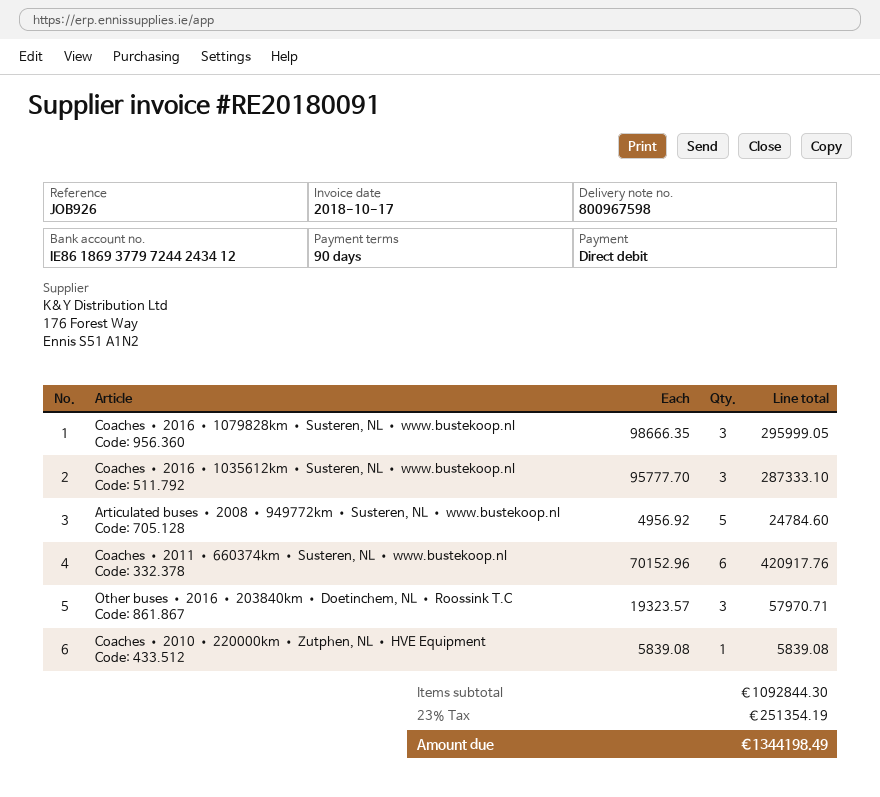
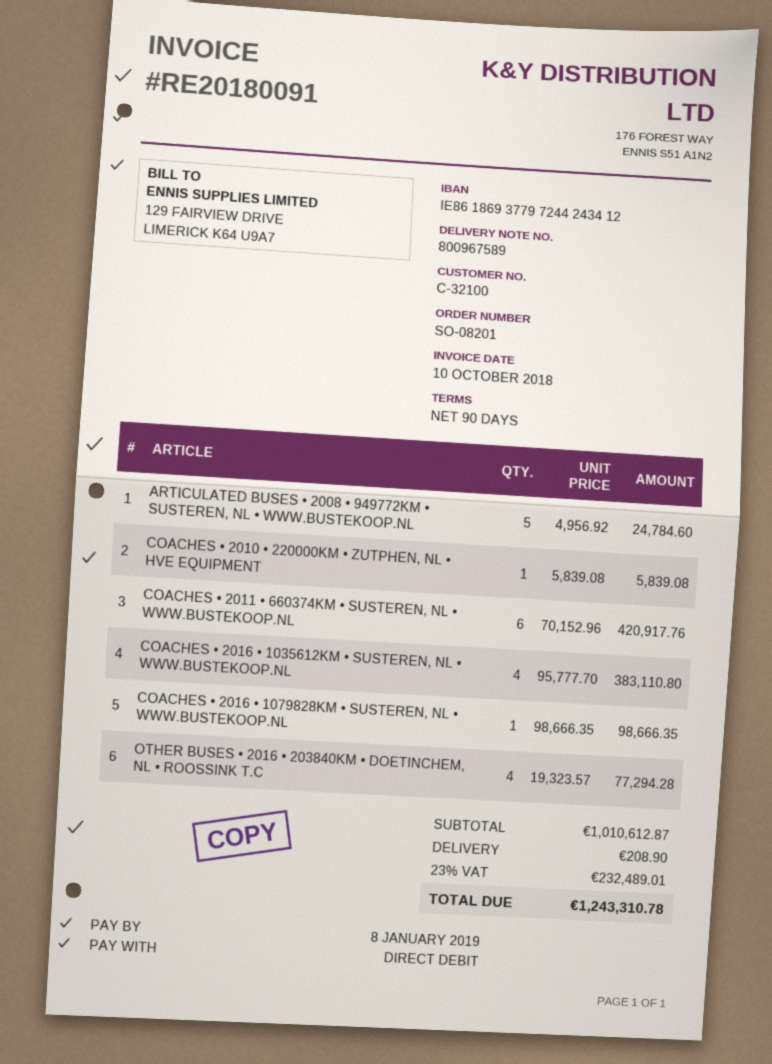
delivery note number: 800967598 -> 800967589
invoice date: 2018-10-17 -> 2018-10-10
Coaches • 2016 • 1079828km • Susteren, NL • www.bustekoop.nl: 3 x 98666.35 = 295999.05 -> 1 x 98666.35 = 98666.35
Coaches • 2016 • 1035612km • Susteren, NL • www.bustekoop.nl: 3 x 95777.70 = 287333.10 -> 4 x 95777.70 = 383110.80
Other buses • 2016 • 203840km • Doetinchem, NL • Roossink T.C: 3 x 19323.57 = 57970.71 -> 4 x 19323.57 = 77294.28
subtotal: 1092844.30 -> 1010612.87
shipping: none -> 208.90
tax: 23% = 251354.19 -> 23% = 232489.01
total: 1344198.49 -> 1243310.78

